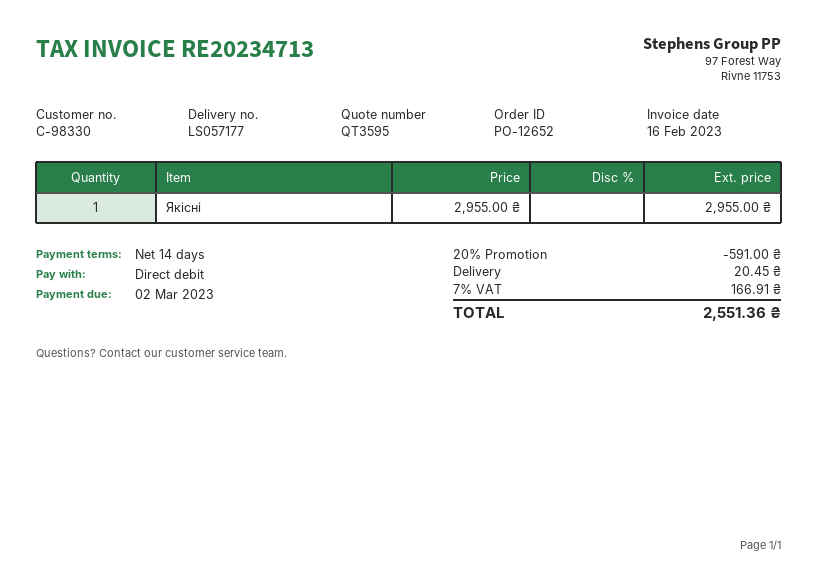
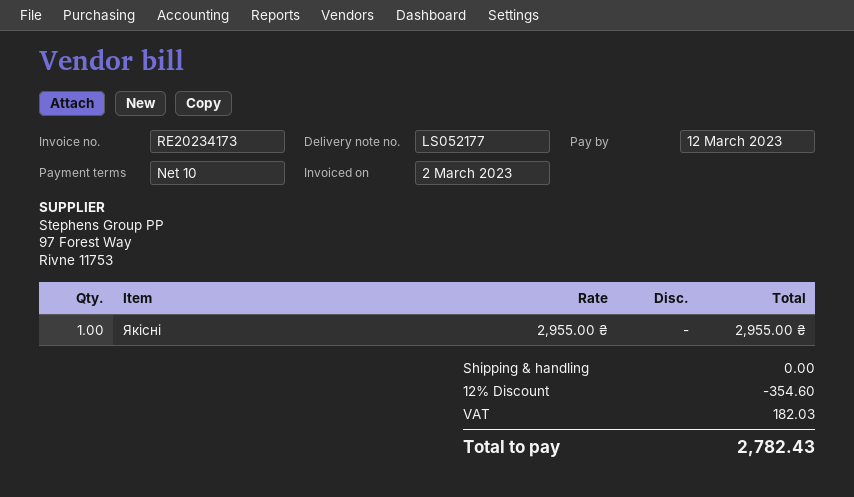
delivery note number: LS057177 -> LS052177
invoice number: RE20234713 -> RE20234173
invoice date: 2023-02-16 -> 2023-03-02
payment terms: 14 days -> 10 days
due date: 2023-03-02 -> 2023-03-12
discount: 20% = 591.00 -> 12% = 354.60
shipping: 20.45 -> 0.00
tax: 166.91 -> 182.03
total: 2551.36 -> 2782.43

